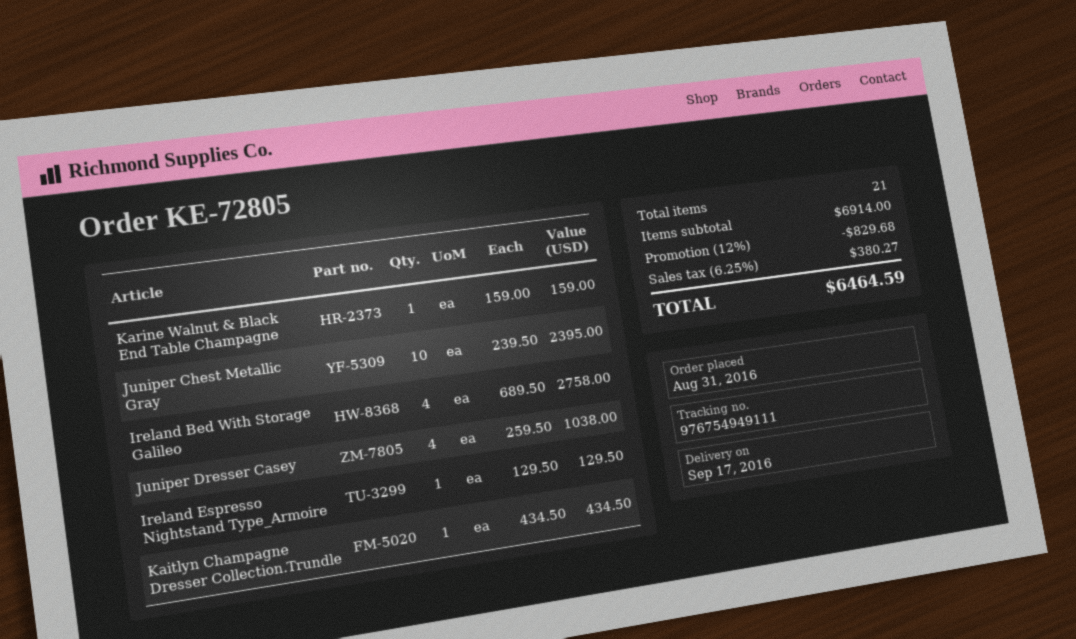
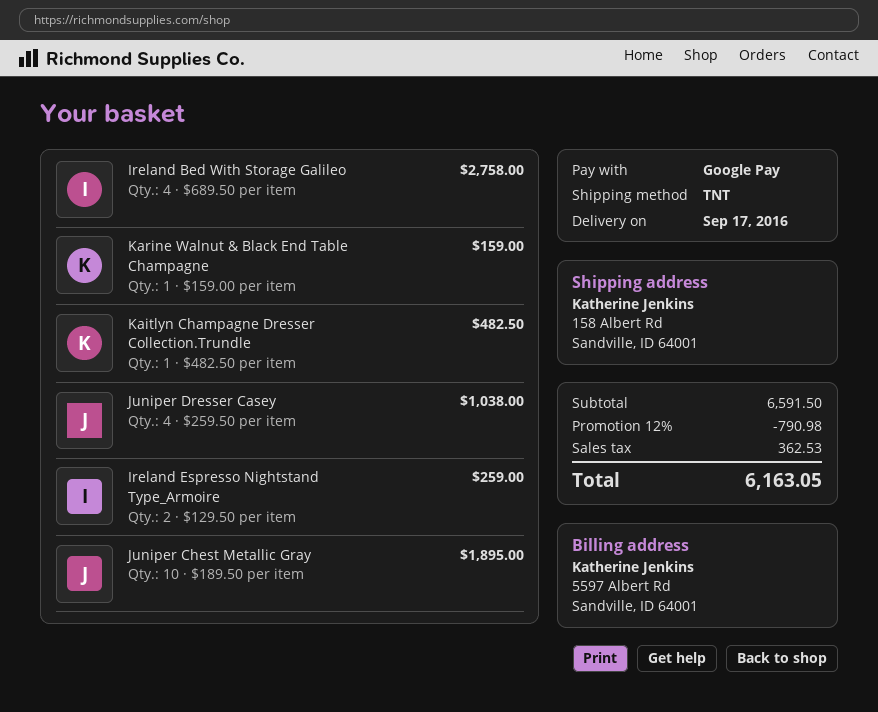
Juniper Chest Metallic Gray: 10 x 239.50 = 2395.00 -> 10 x 189.50 = 1895.00
Ireland Espresso Nightstand Type_Armoire: 1 x 129.50 = 129.50 -> 2 x 129.50 = 259.00
Kaitlyn Champagne Dresser Collection.Trundle: 1 x 434.50 = 434.50 -> 1 x 482.50 = 482.50
subtotal: 6914.00 -> 6591.50
discount: 12% = 829.68 -> 12% = 790.98
tax: 380.27 -> 362.53
total: 6464.59 -> 6163.05

